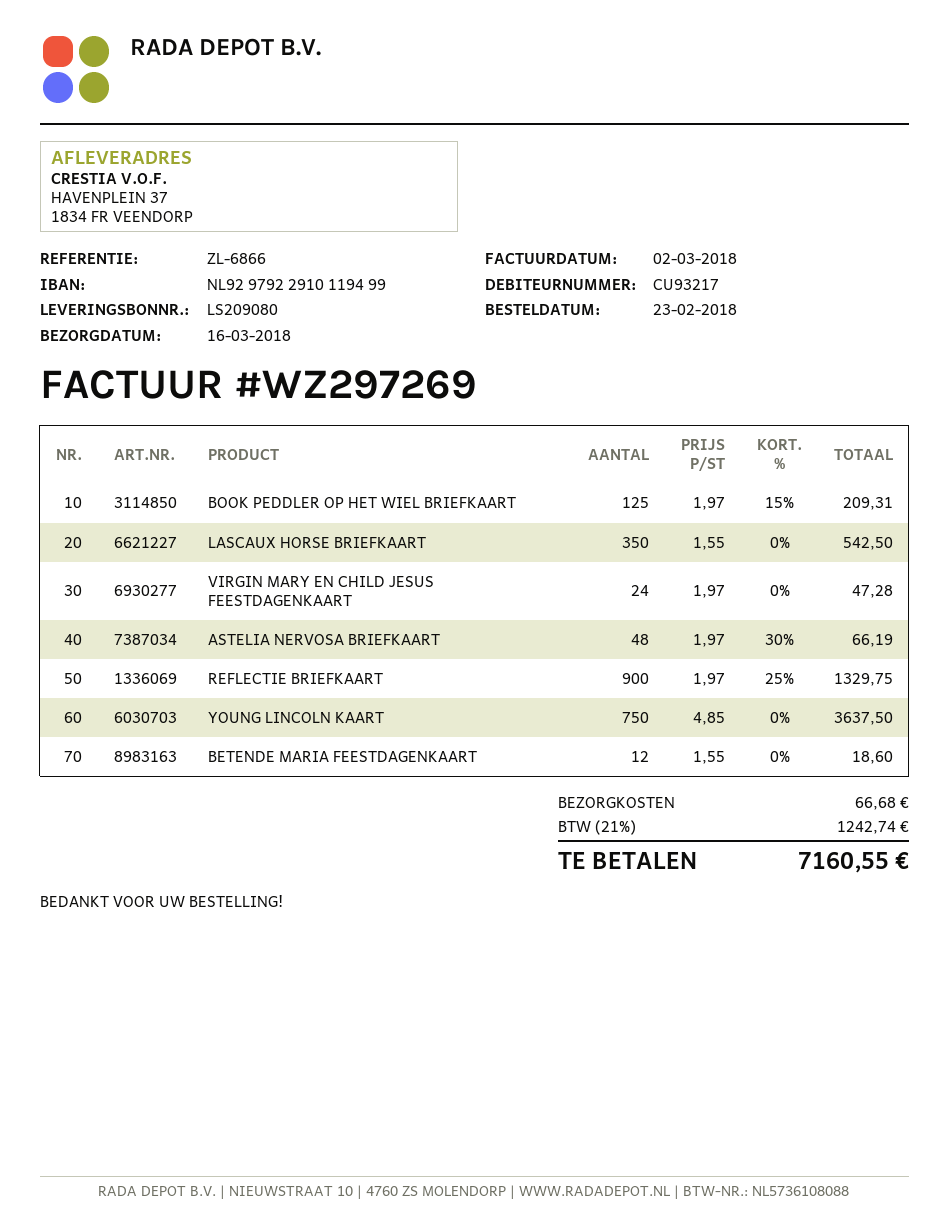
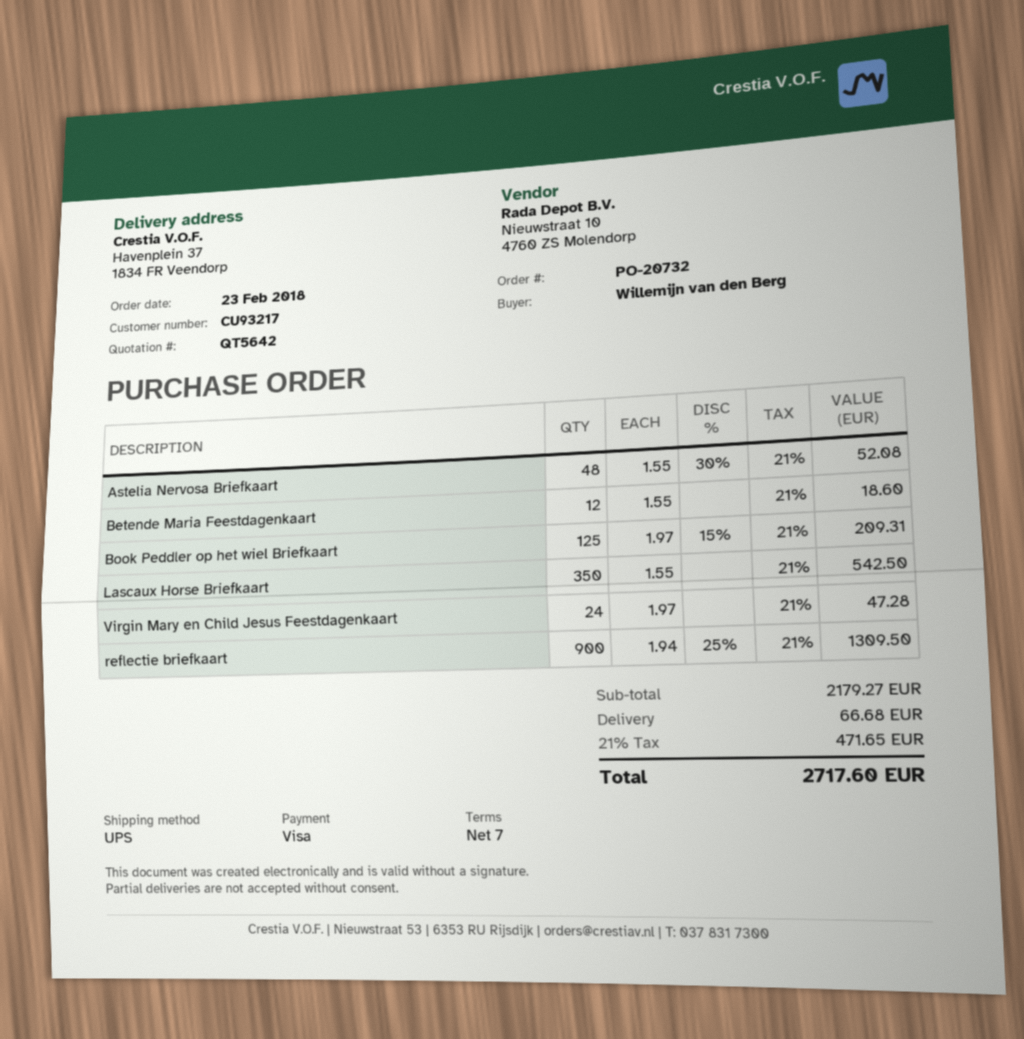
ASTELIA NERVOSA BRIEFKAART: 48 x 1.97 - 30% = 66.19 -> 48 x 1.55 - 30% = 52.08
REFLECTIE BRIEFKAART: 900 x 1.97 - 25% = 1329.75 -> 900 x 1.94 - 25% = 1309.50
YOUNG LINCOLN KAART: 750 x 4.85 = 3637.50 -> none
tax: 21% = 1242.74 -> 21% = 471.65
total: 7160.55 -> 2717.60

